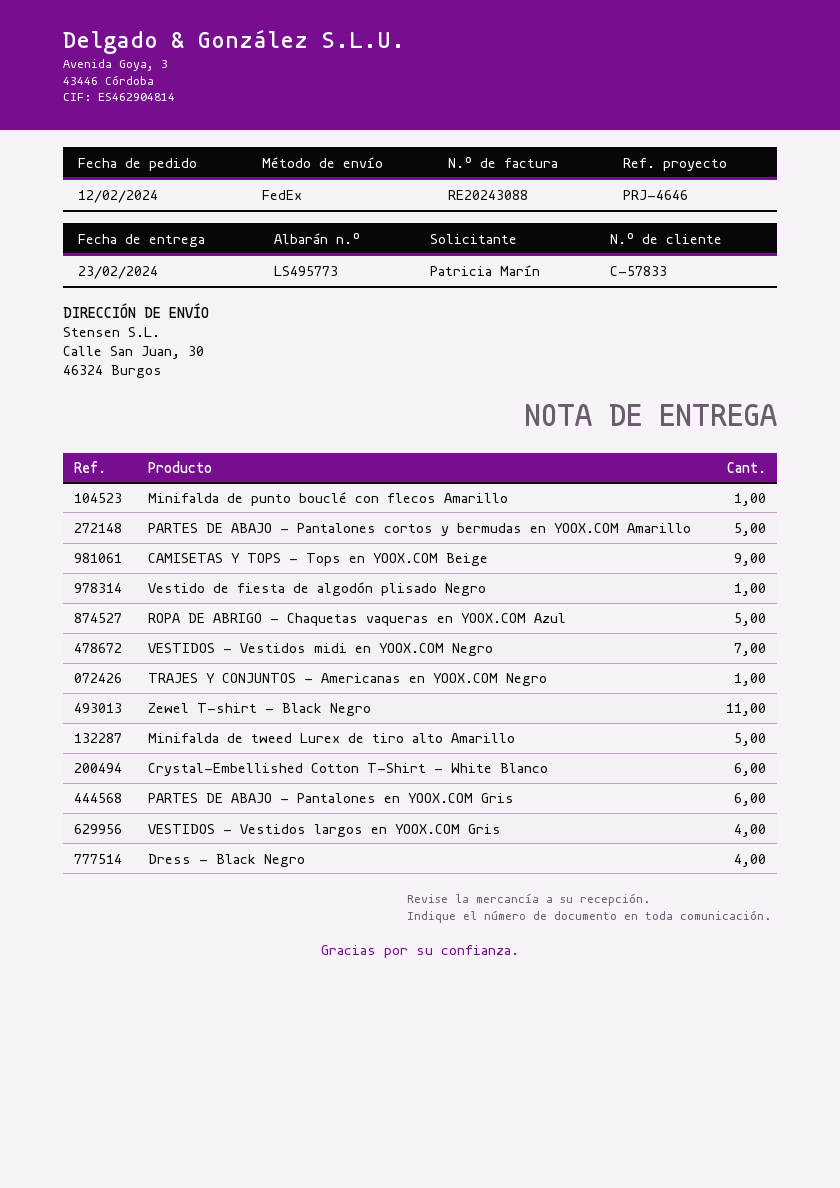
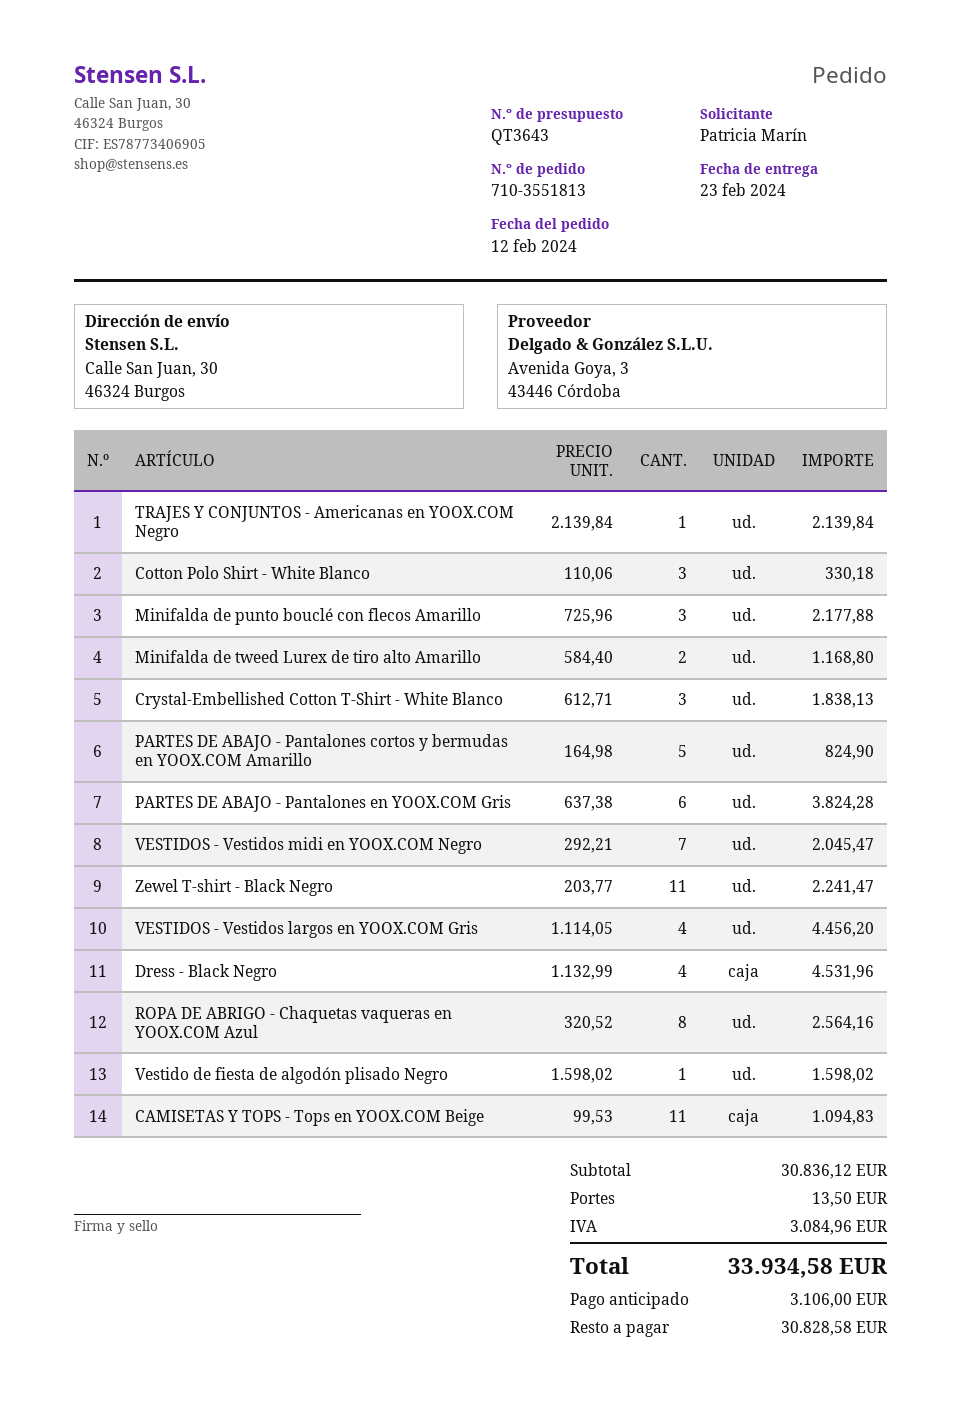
Minifalda de punto bouclé con flecos Amarillo: 1 -> 3
CAMISETAS Y TOPS - Tops en YOOX.COM Beige: 9 -> 11
ROPA DE ABRIGO - Chaquetas vaqueras en YOOX.COM Azul: 5 -> 8
Minifalda de tweed Lurex de tiro alto Amarillo: 5 -> 2
Crystal-Embellished Cotton T-Shirt - White Blanco: 6 -> 3
Cotton Polo Shirt - White Blanco: none -> 3

